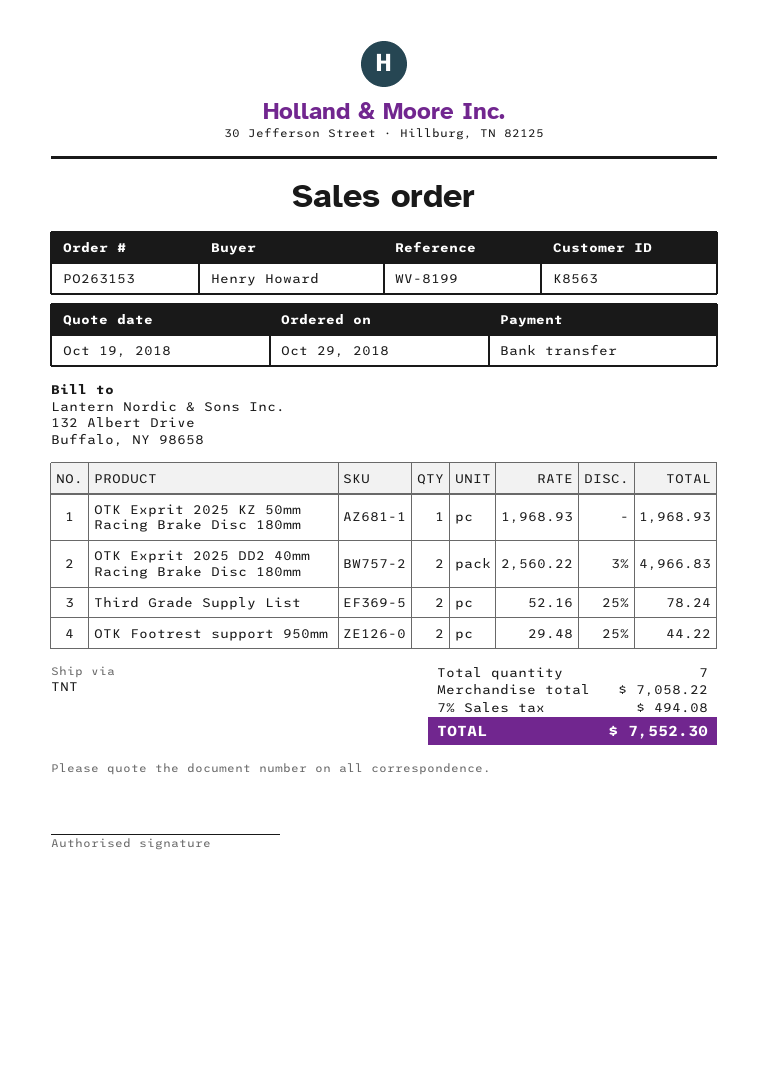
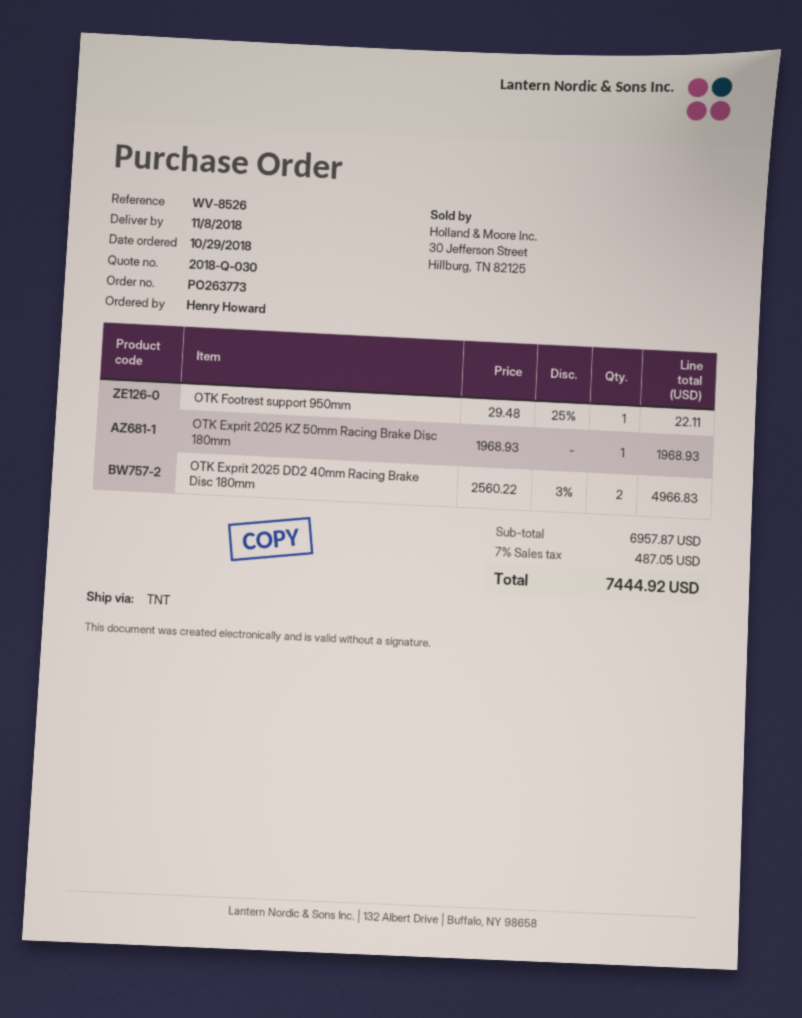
order number: PO263153 -> PO263773
reference: WV-8199 -> WV-8526
Third Grade Supply List: 2 x 52.16 - 25% = 78.24 -> none
OTK Footrest support 950mm: 2 x 29.48 - 25% = 44.22 -> 1 x 29.48 - 25% = 22.11
subtotal: 7058.22 -> 6957.87
tax: 7% = 494.08 -> 7% = 487.05
total: 7552.30 -> 7444.92

